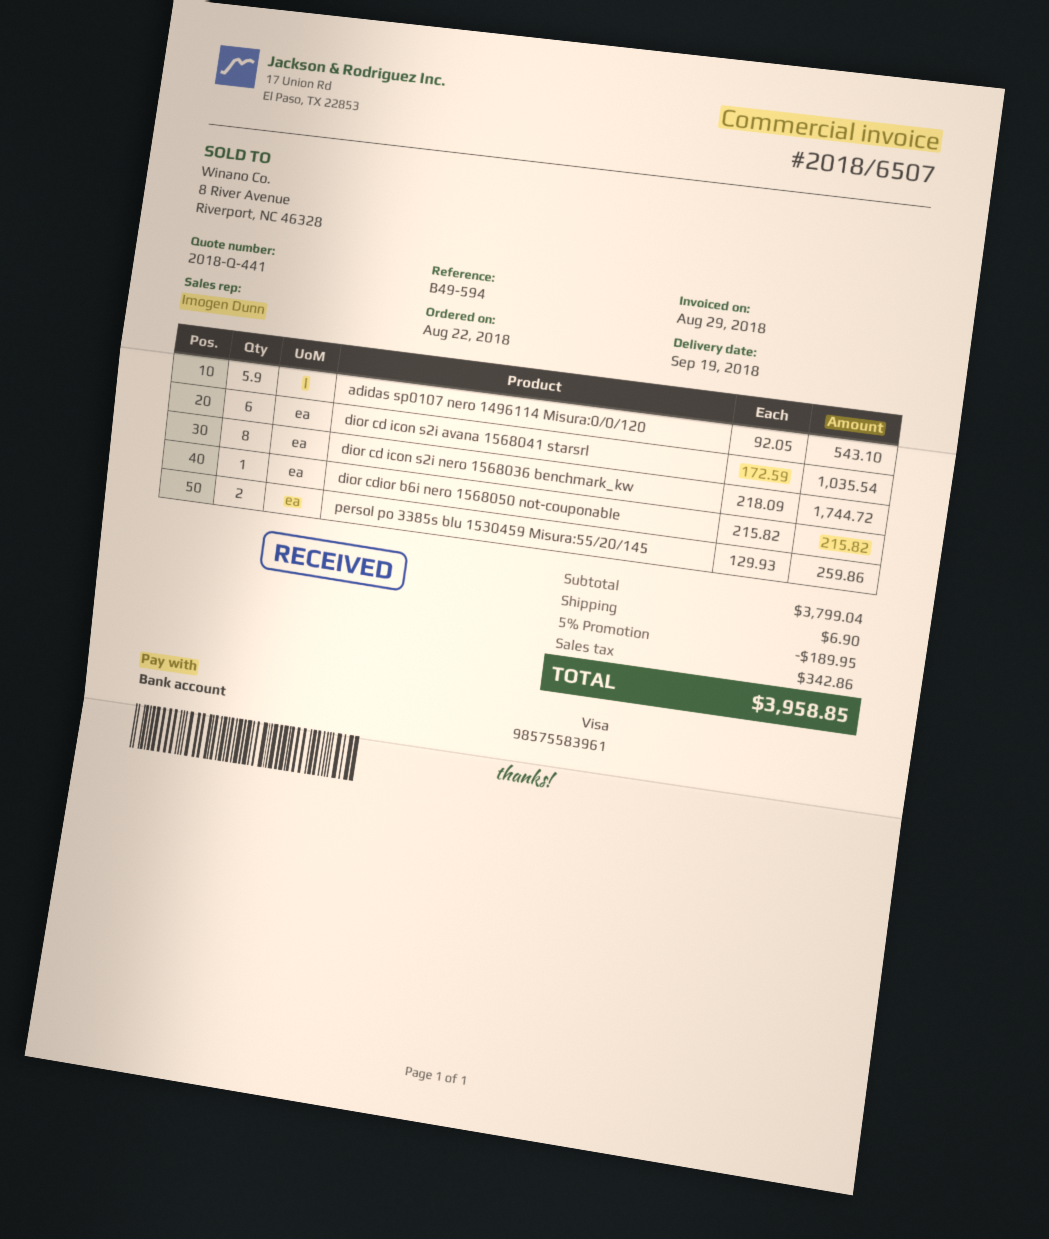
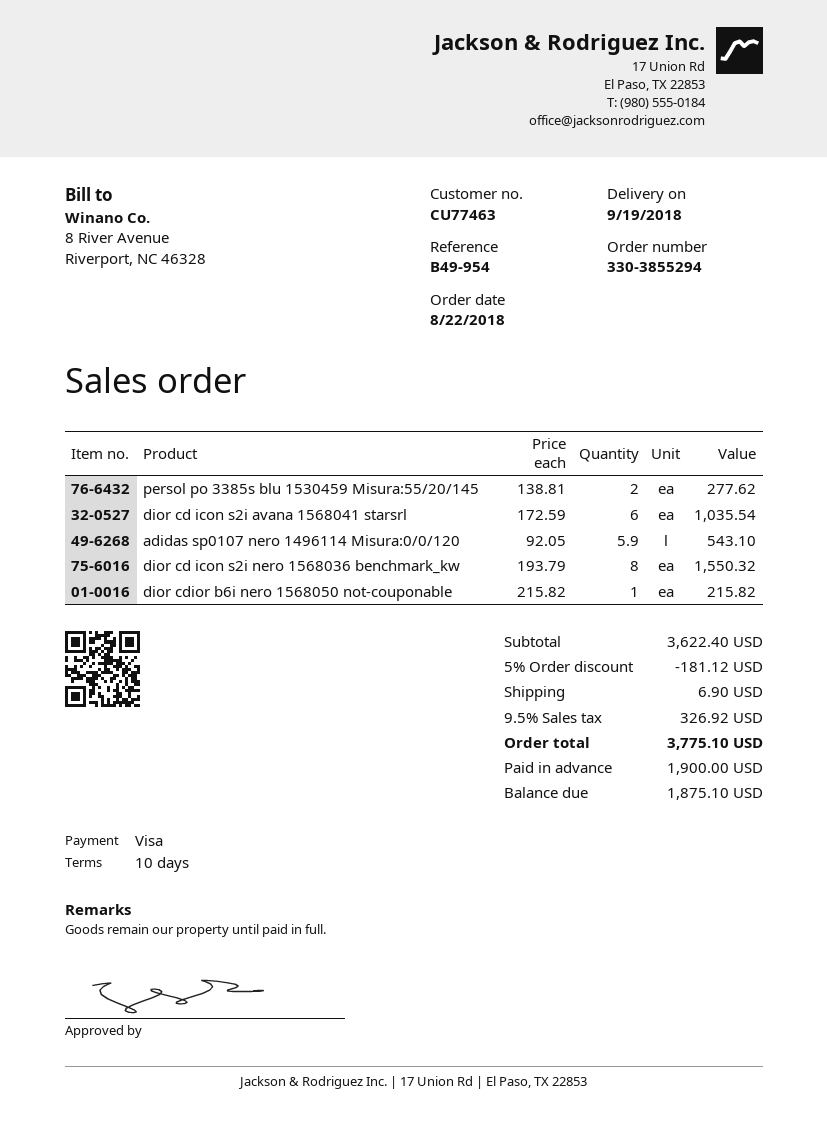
reference: B49-594 -> B49-954
dior cd icon s2i nero 1568036 benchmark_kw: 8 x 218.09 = 1744.72 -> 8 x 193.79 = 1550.32
persol po 3385s blu 1530459 Misura:55/20/145: 2 x 129.93 = 259.86 -> 2 x 138.81 = 277.62
subtotal: 3799.04 -> 3622.40
discount: 5% = 189.95 -> 5% = 181.12
tax: 342.86 -> 326.92
total: 3958.85 -> 3775.10

